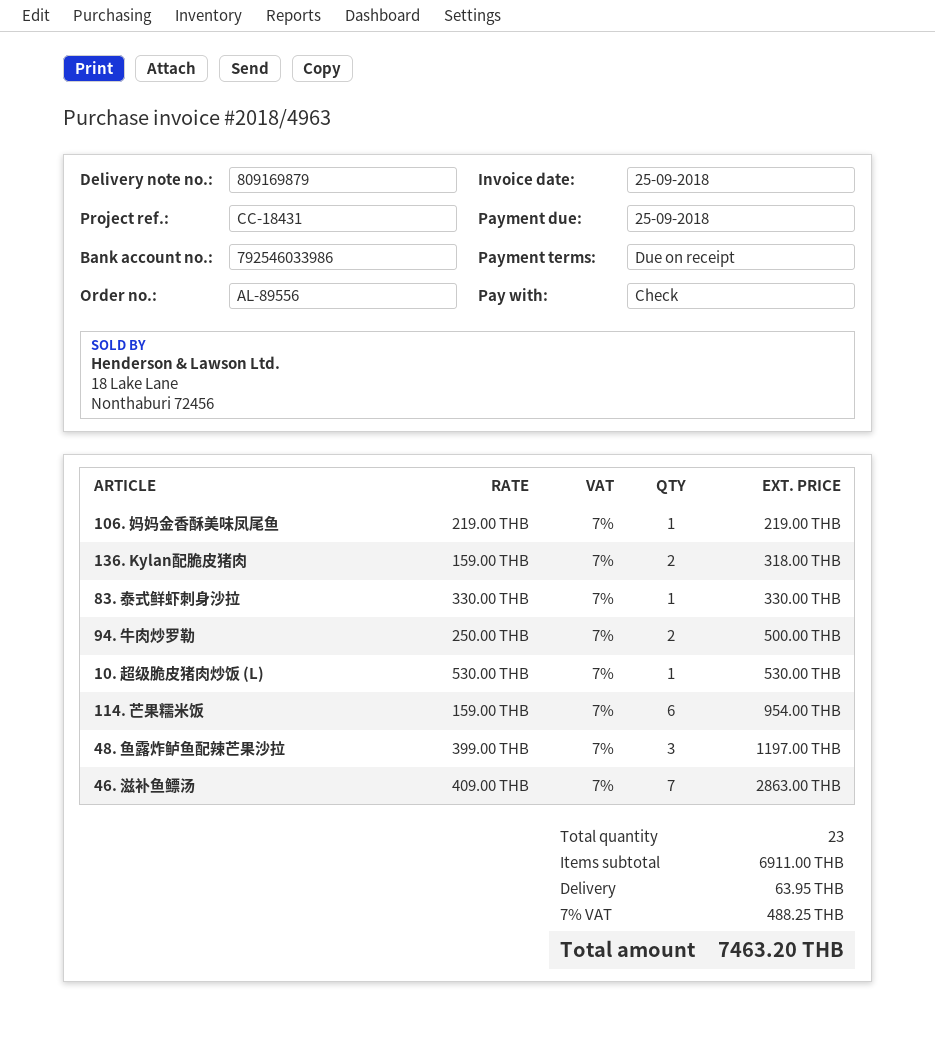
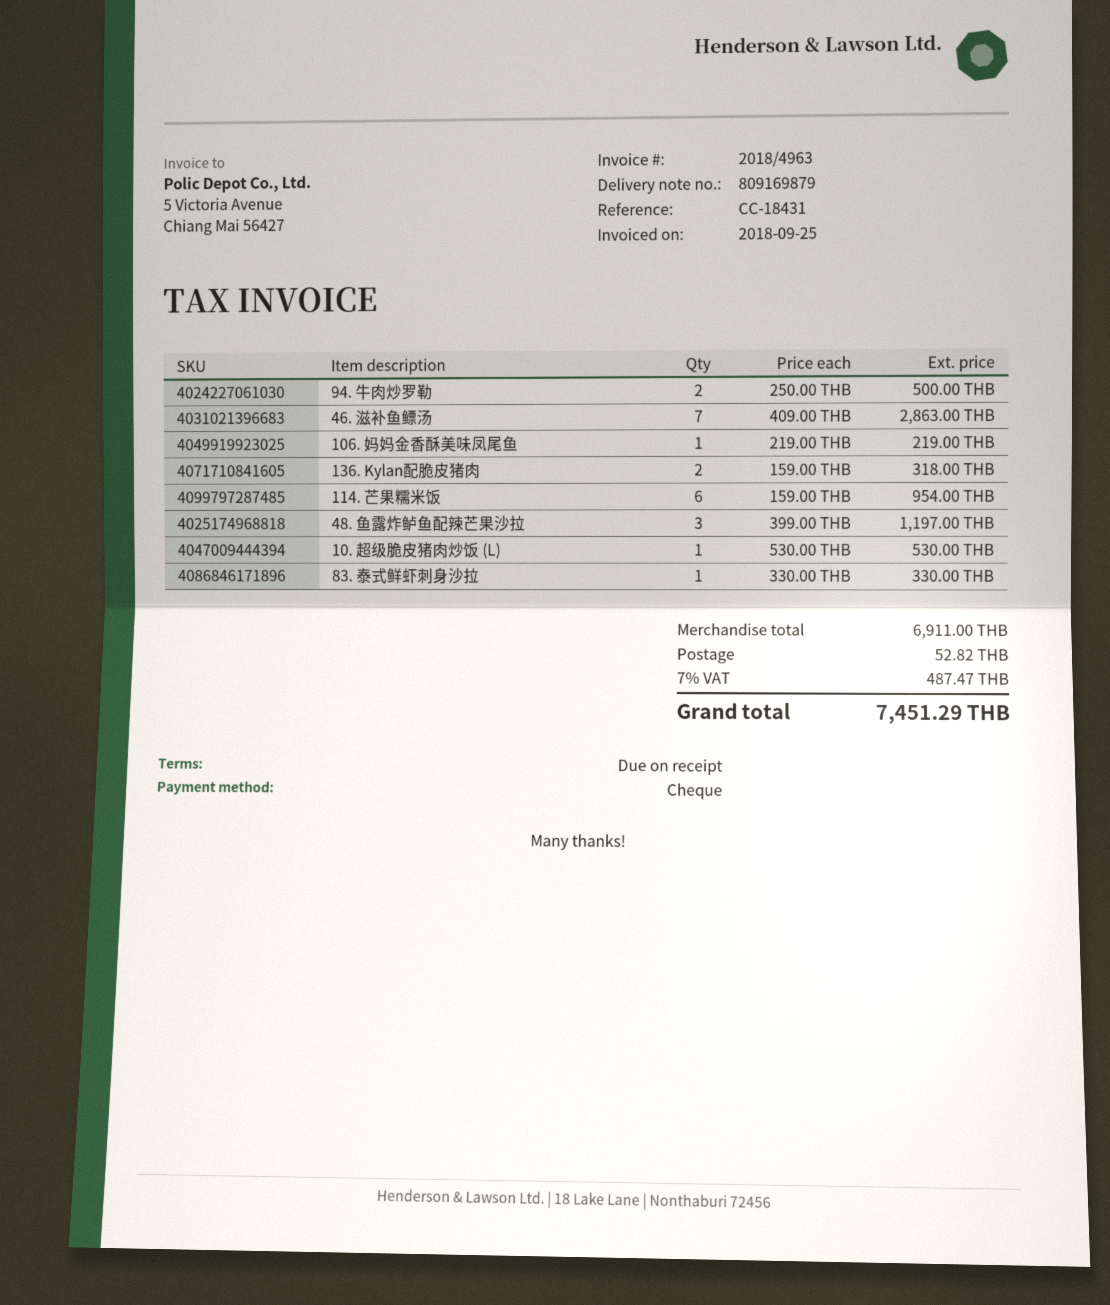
shipping: 63.95 -> 52.82
tax: 7% = 488.25 -> 7% = 487.47
total: 7463.20 -> 7451.29

